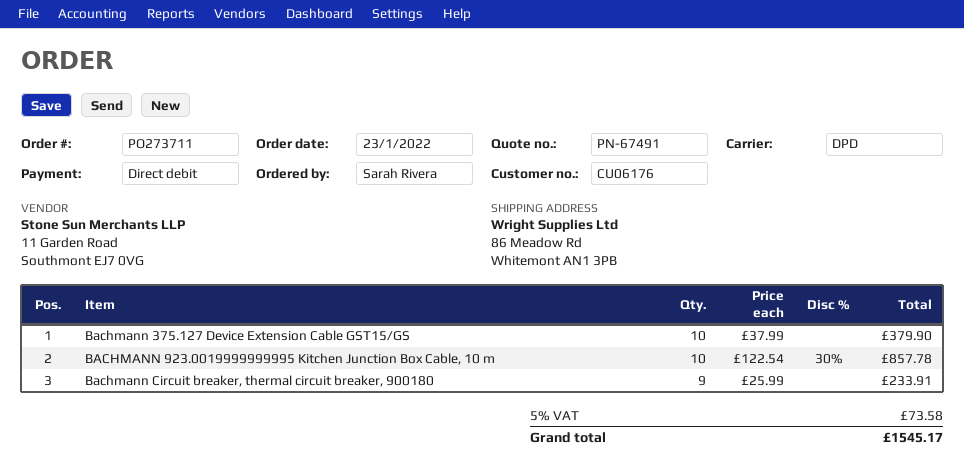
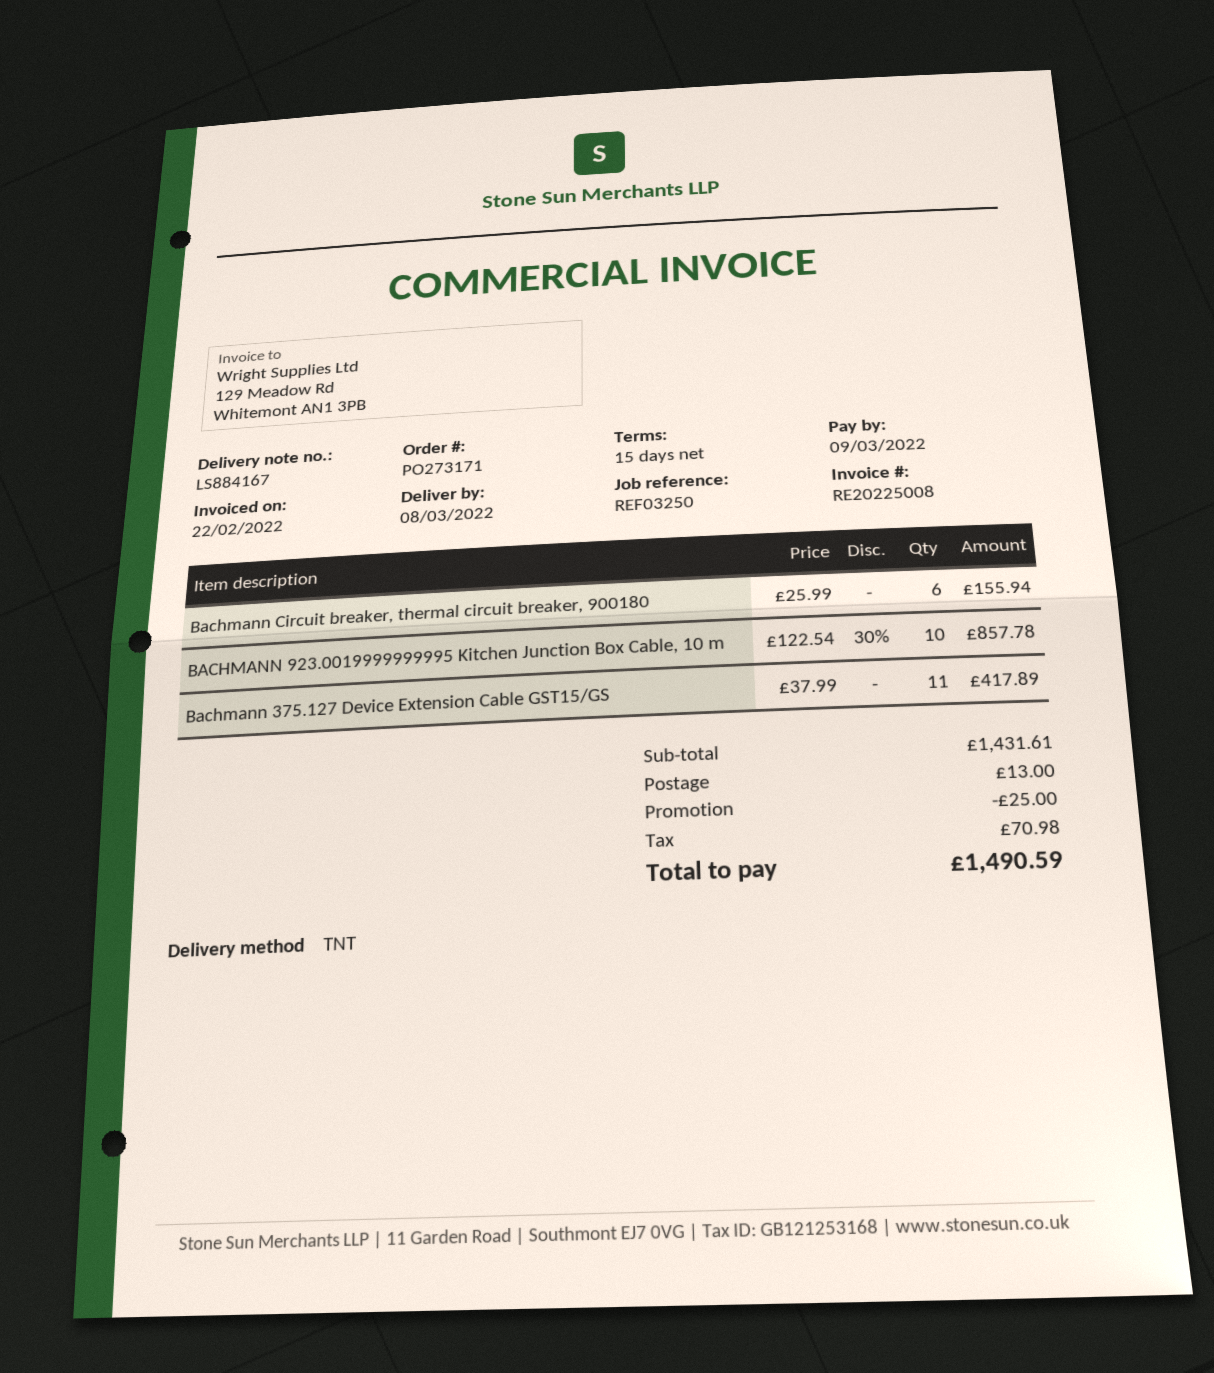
order number: PO273711 -> PO273171
shipping method: DPD -> TNT
Bachmann 375.127 Device Extension Cable GST15/GS: 10 x 37.99 = 379.90 -> 11 x 37.99 = 417.89
Bachmann Circuit breaker, thermal circuit breaker, 900180: 9 x 25.99 = 233.91 -> 6 x 25.99 = 155.94
discount: none -> 25.00
shipping: none -> 13.00
tax: 73.58 -> 70.98
total: 1545.17 -> 1490.59

